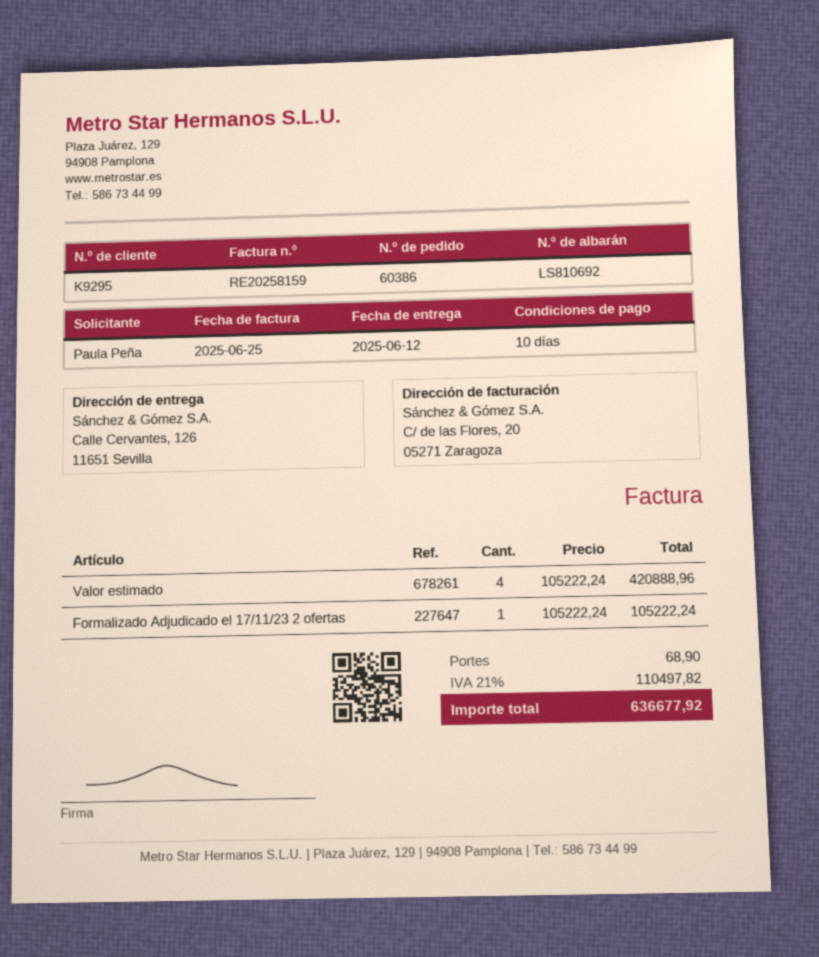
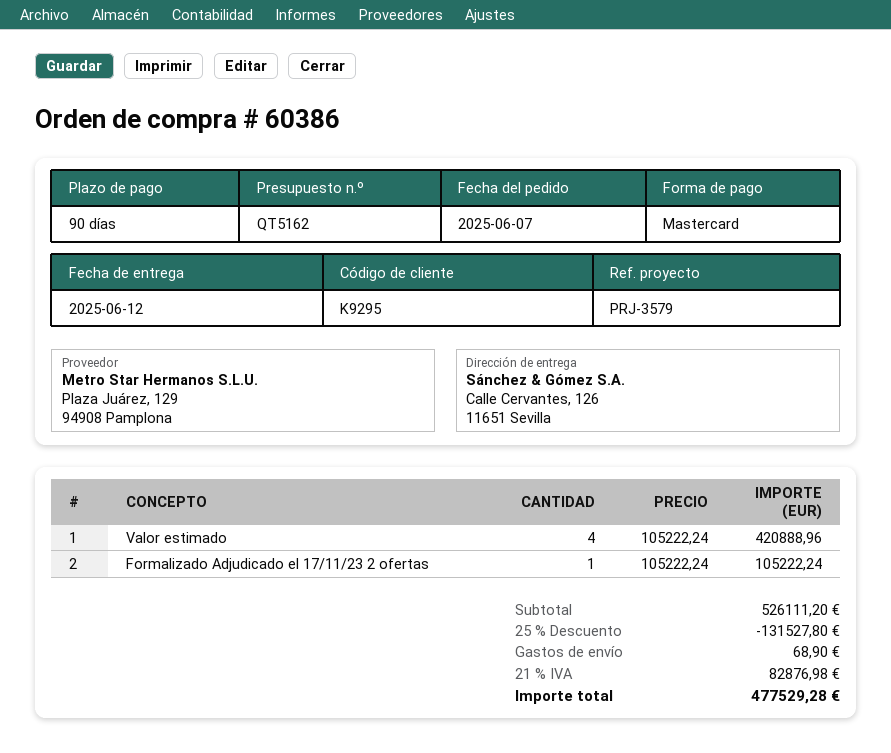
payment terms: 10 days -> 90 days
discount: none -> 25% = 131527.80
tax: 21% = 110497.82 -> 21% = 82876.98
total: 636677.92 -> 477529.28

